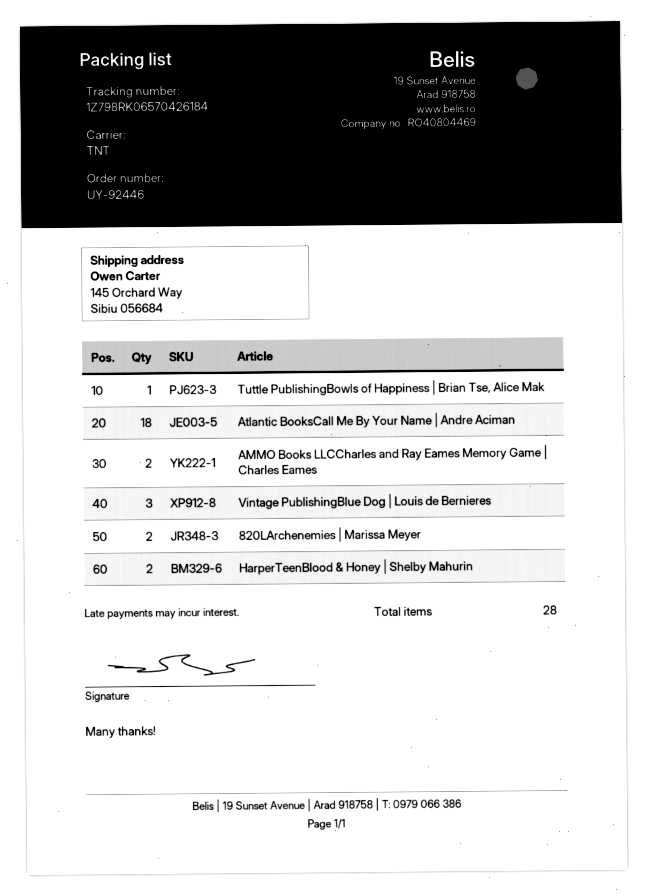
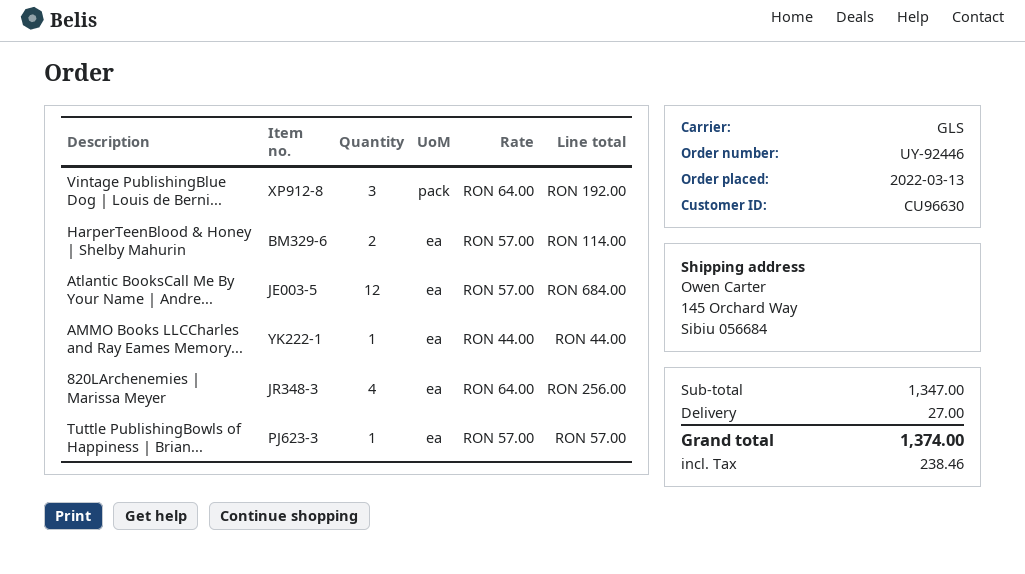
shipping method: TNT -> GLS
Atlantic BooksCall Me By Your Name | Andre Aciman: 18 -> 12
AMMO Books LLCCharles and Ray Eames Memory Game | Charles Eames: 2 -> 1
820LArchenemies | Marissa Meyer: 2 -> 4

